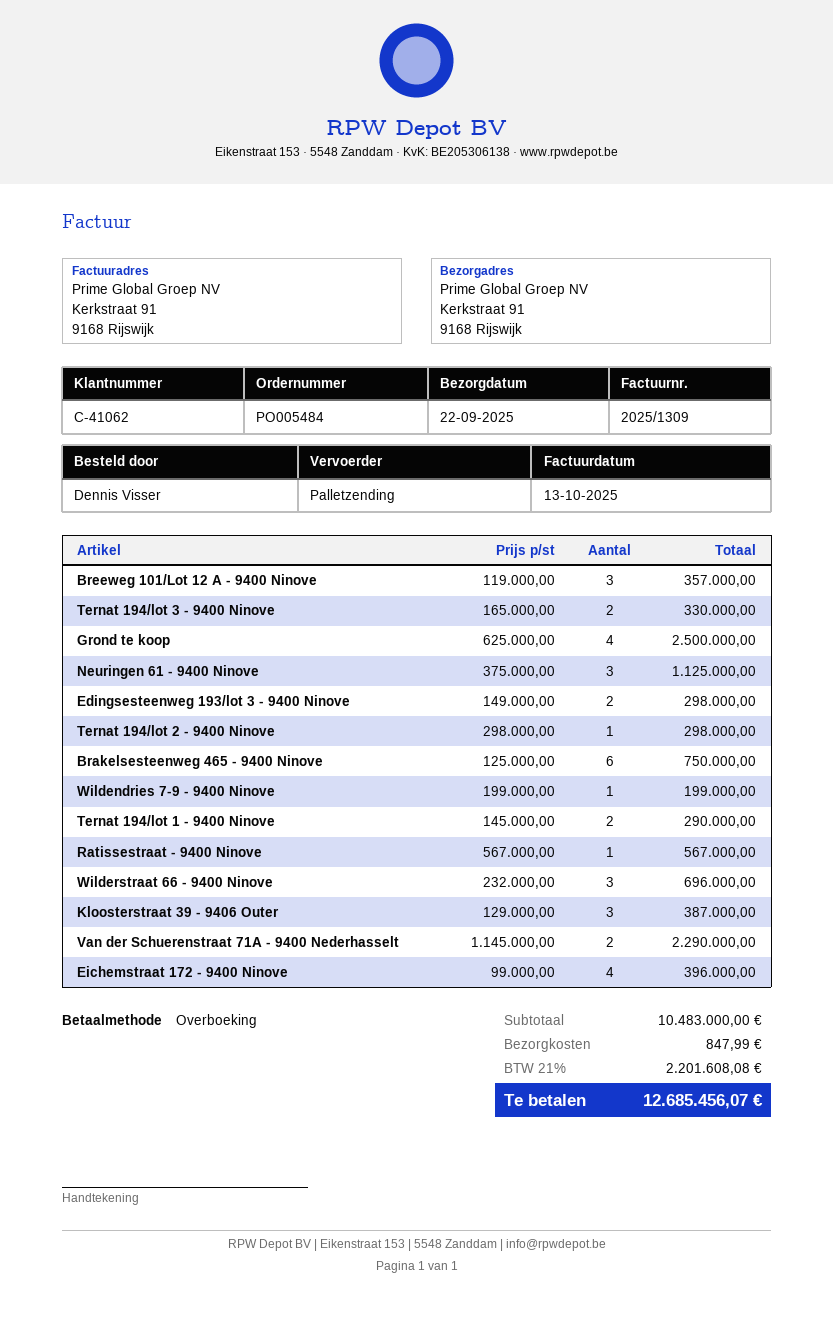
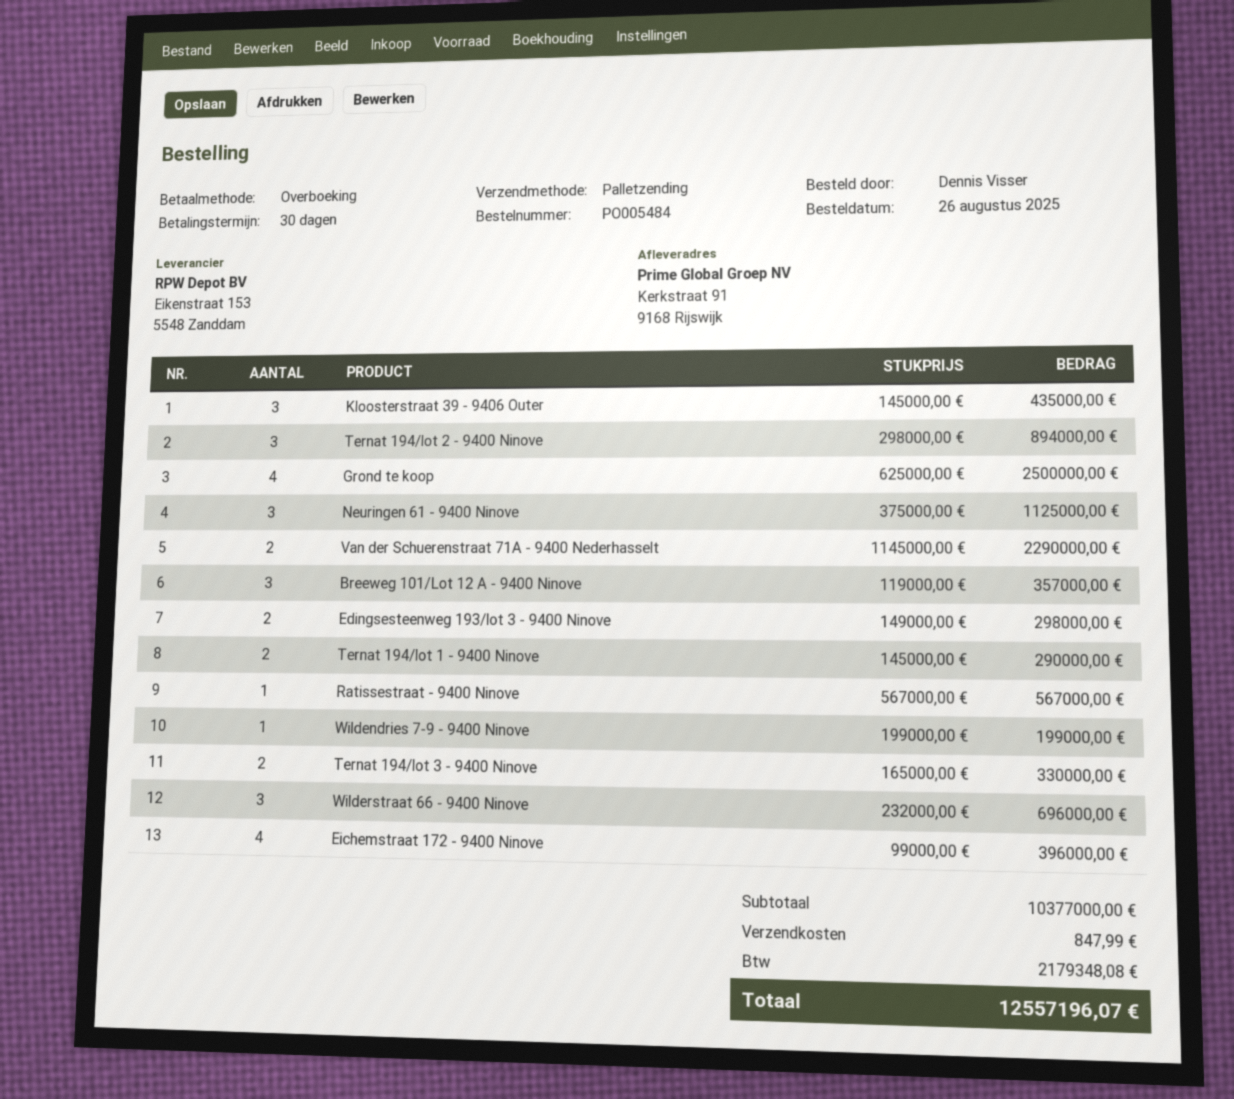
Ternat 194/lot 2 - 9400 Ninove: 1 x 298000.00 = 298000.00 -> 3 x 298000.00 = 894000.00
Brakelsesteenweg 465 - 9400 Ninove: 6 x 125000.00 = 750000.00 -> none
Kloosterstraat 39 - 9406 Outer: 3 x 129000.00 = 387000.00 -> 3 x 145000.00 = 435000.00
subtotal: 10483000.00 -> 10377000.00
tax: 2201608.08 -> 2179348.08
total: 12685456.07 -> 12557196.07

